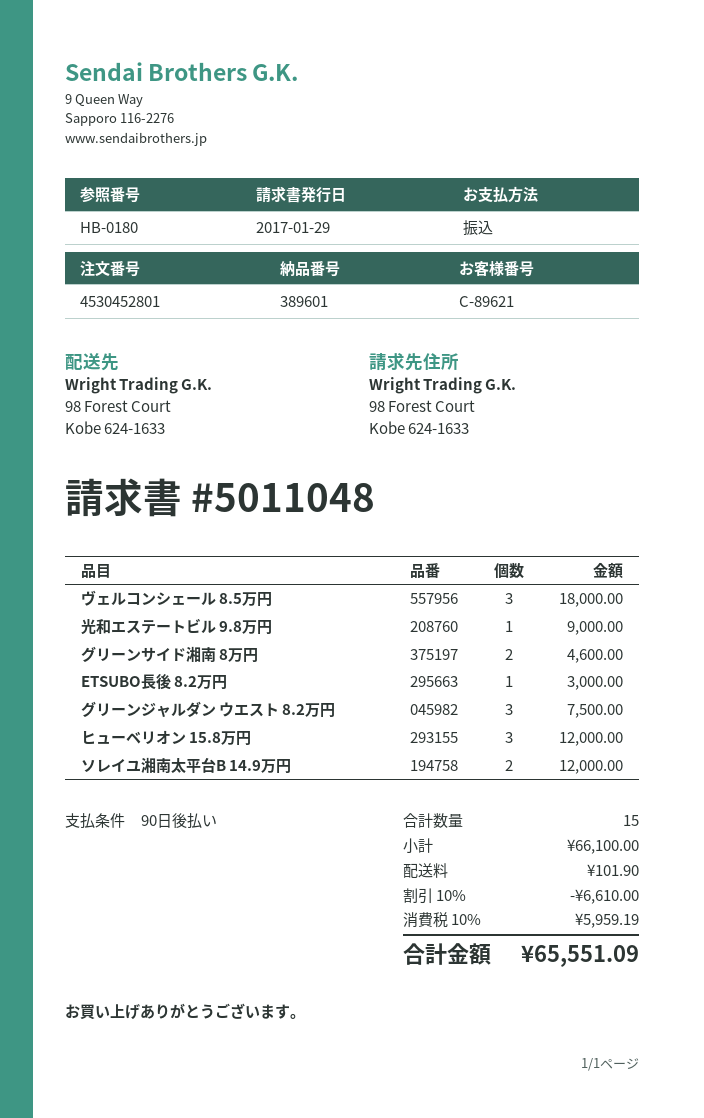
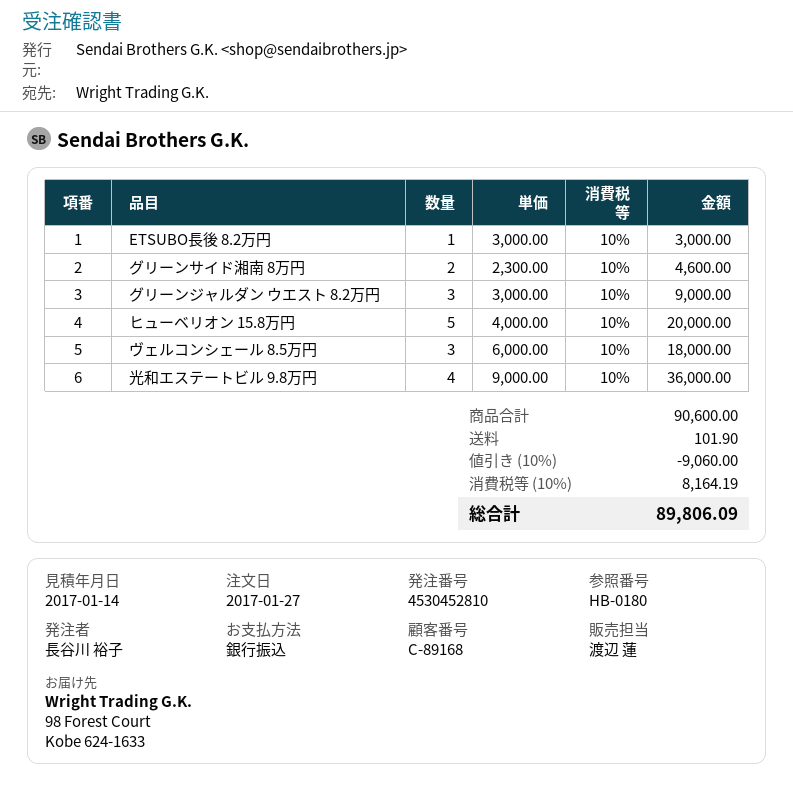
order number: 4530452801 -> 4530452810
customer number: C-89621 -> C-89168
光和エステートビル 9.8万円: 1 for 9000.00 -> 4 for 36000.00
グリーンジャルダン ウエスト 8.2万円: 3 for 7500.00 -> 3 for 9000.00
ヒューベリオン 15.8万円: 3 for 12000.00 -> 5 for 20000.00
ソレイユ湘南太平台B 14.9万円: 2 for 12000.00 -> none
subtotal: 66100.00 -> 90600.00
discount: 10% = 6610.00 -> 10% = 9060.00
tax: 10% = 5959.19 -> 10% = 8164.19
total: 65551.09 -> 89806.09

